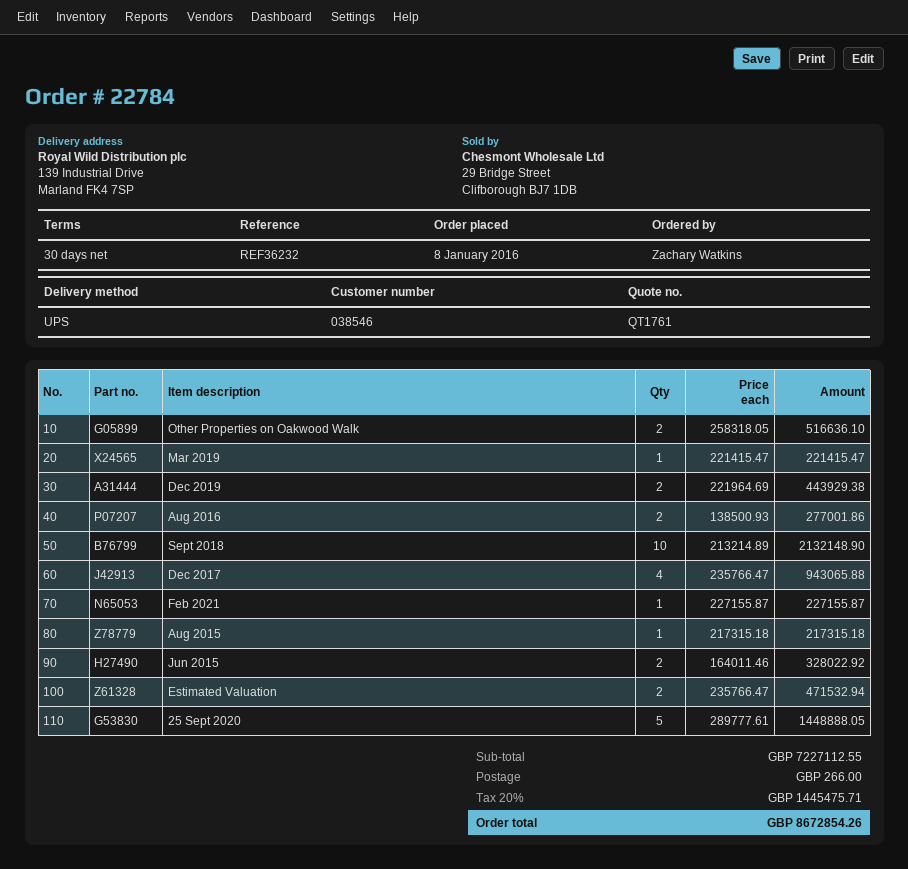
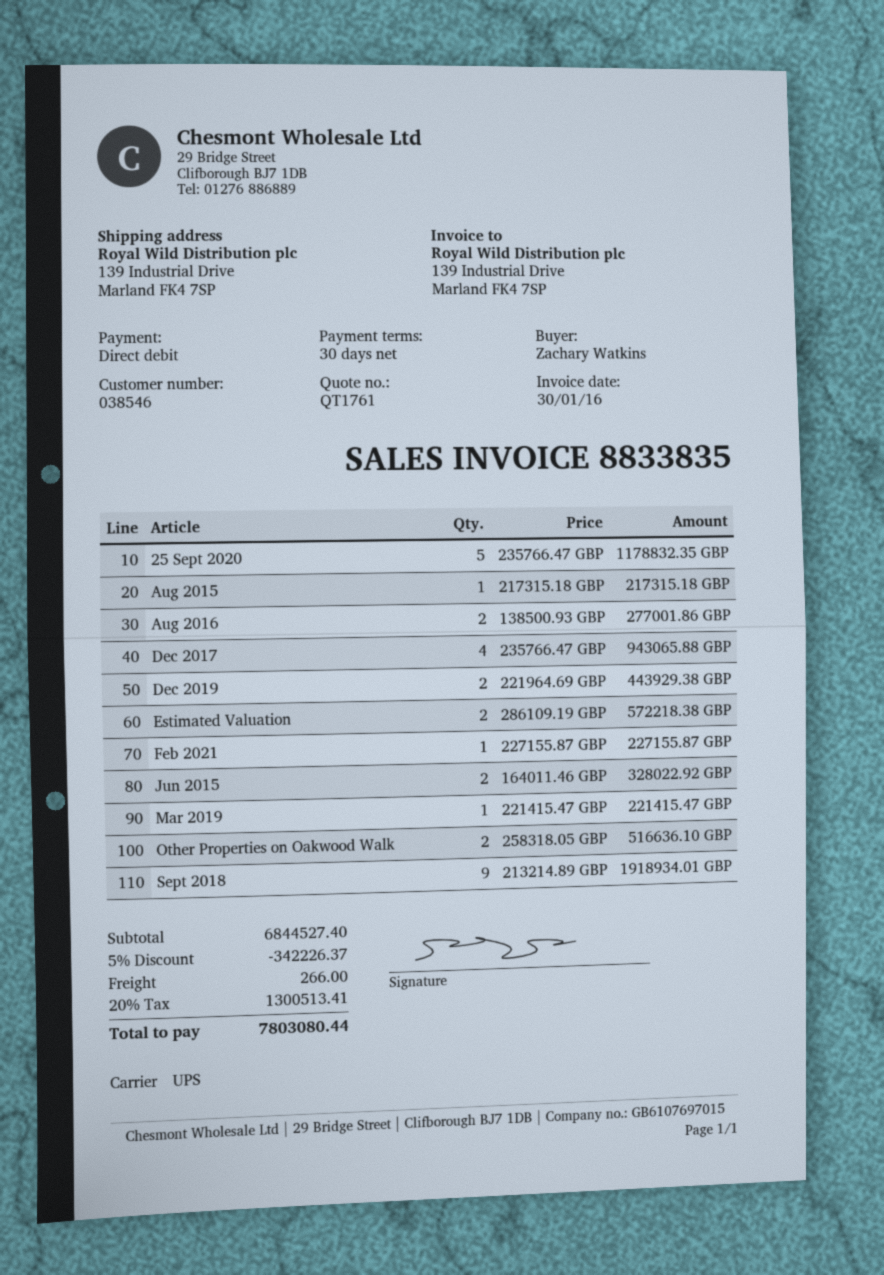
Sept 2018: 10 x 213214.89 = 2132148.90 -> 9 x 213214.89 = 1918934.01
Estimated Valuation: 2 x 235766.47 = 471532.94 -> 2 x 286109.19 = 572218.38
25 Sept 2020: 5 x 289777.61 = 1448888.05 -> 5 x 235766.47 = 1178832.35
subtotal: 7227112.55 -> 6844527.40
discount: none -> 5% = 342226.37
tax: 20% = 1445475.71 -> 20% = 1300513.41
total: 8672854.26 -> 7803080.44

